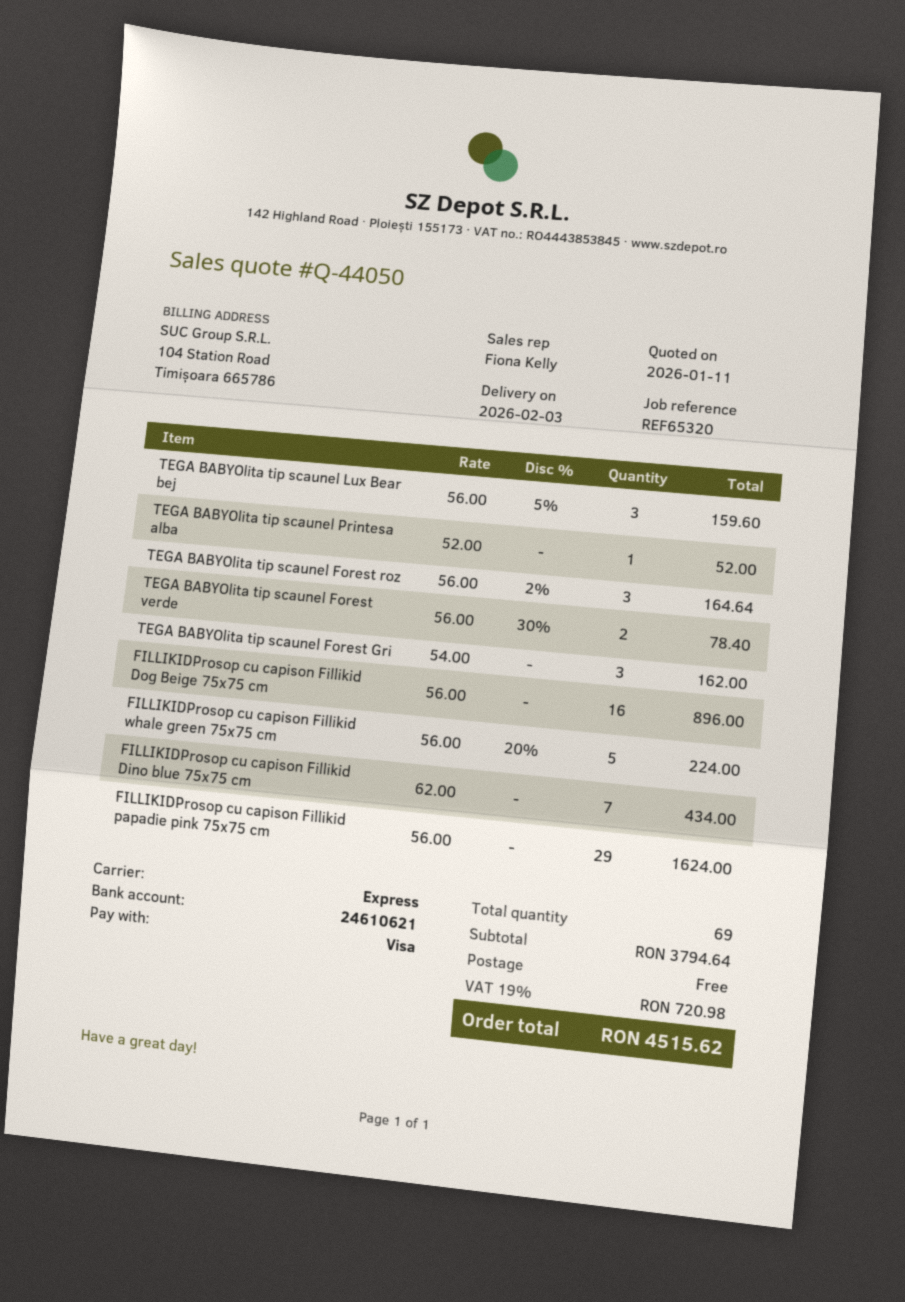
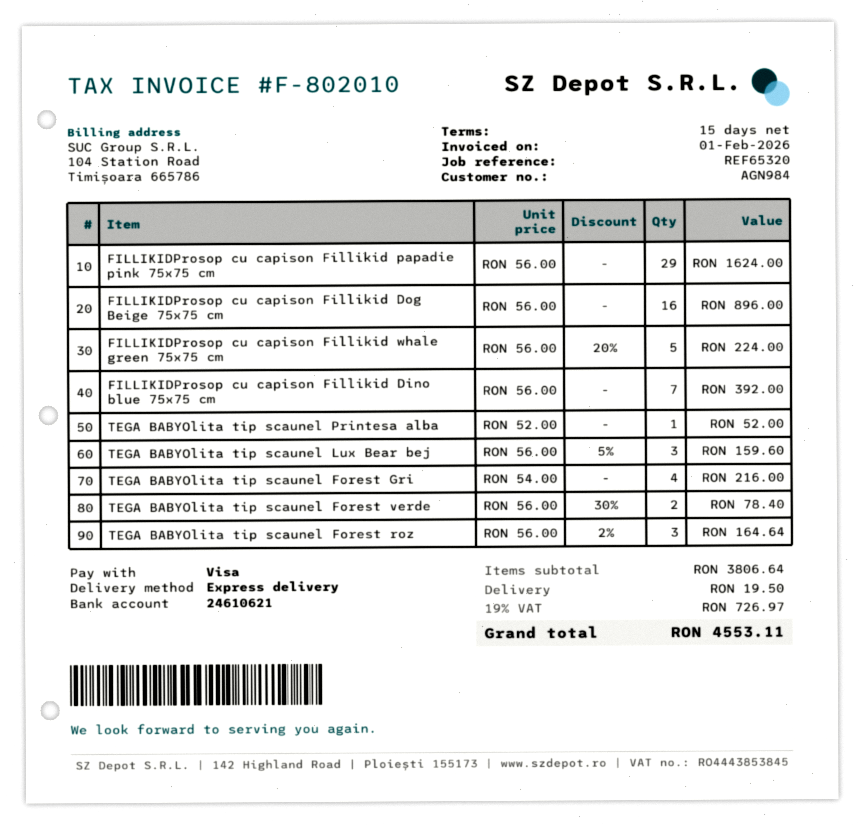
TEGA BABYOlita tip scaunel Forest Gri: 3 x 54.00 = 162.00 -> 4 x 54.00 = 216.00
FILLIKIDProsop cu capison Fillikid Dino blue 75x75 cm: 7 x 62.00 = 434.00 -> 7 x 56.00 = 392.00
subtotal: 3794.64 -> 3806.64
shipping: 0.00 -> 19.50
tax: 19% = 720.98 -> 19% = 726.97
total: 4515.62 -> 4553.11

